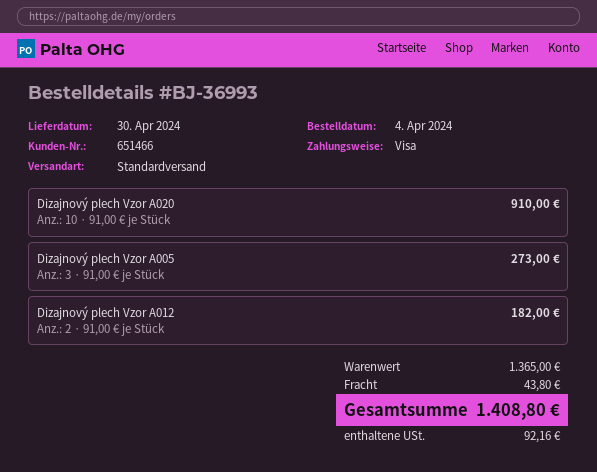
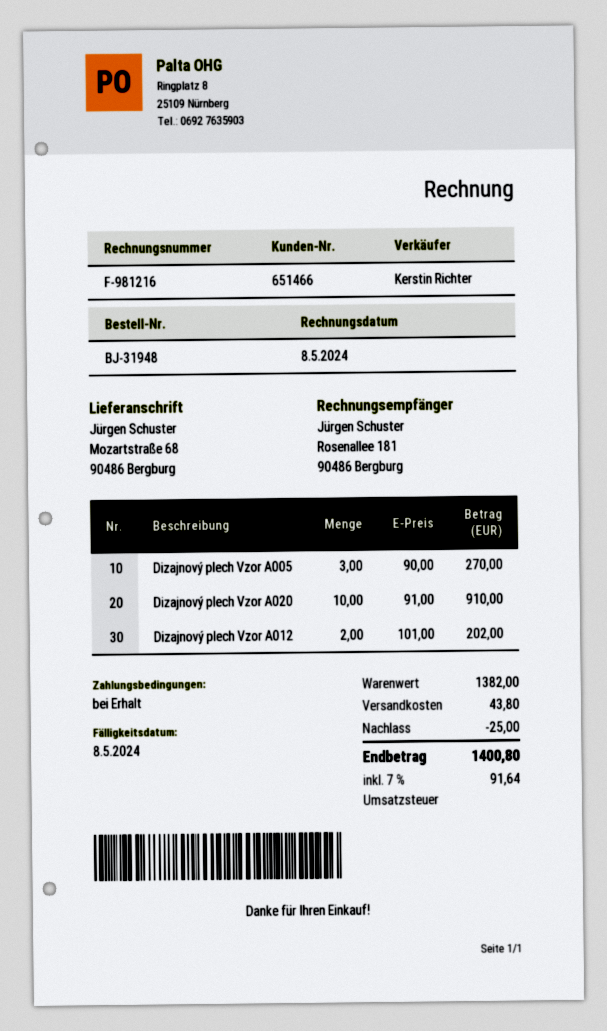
order number: BJ-36993 -> BJ-31948
Dizajnový plech Vzor A005: 3 x 91.00 = 273.00 -> 3 x 90.00 = 270.00
Dizajnový plech Vzor A012: 2 x 91.00 = 182.00 -> 2 x 101.00 = 202.00
subtotal: 1365.00 -> 1382.00
discount: none -> 25.00
tax: 92.16 -> 91.64
total: 1408.80 -> 1400.80

